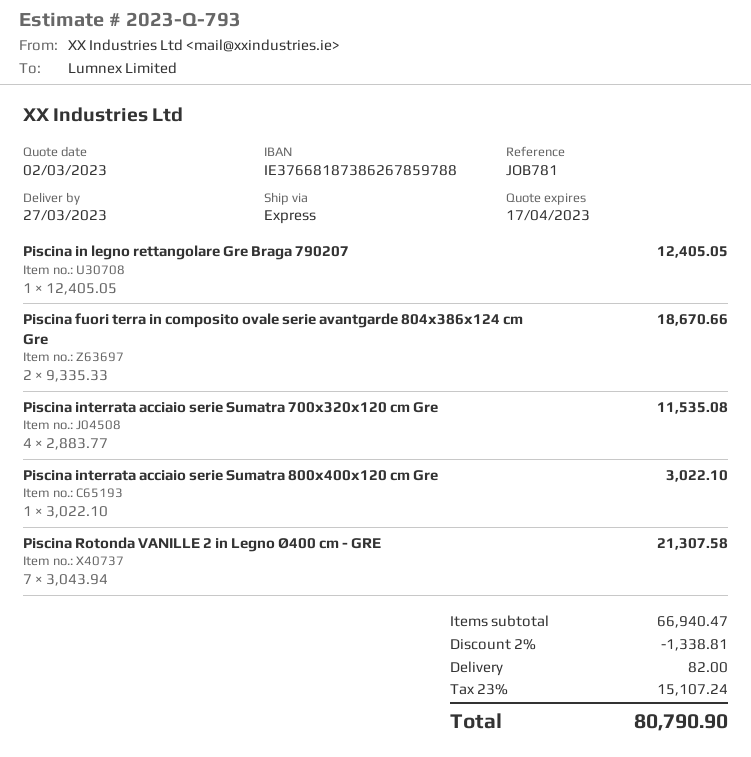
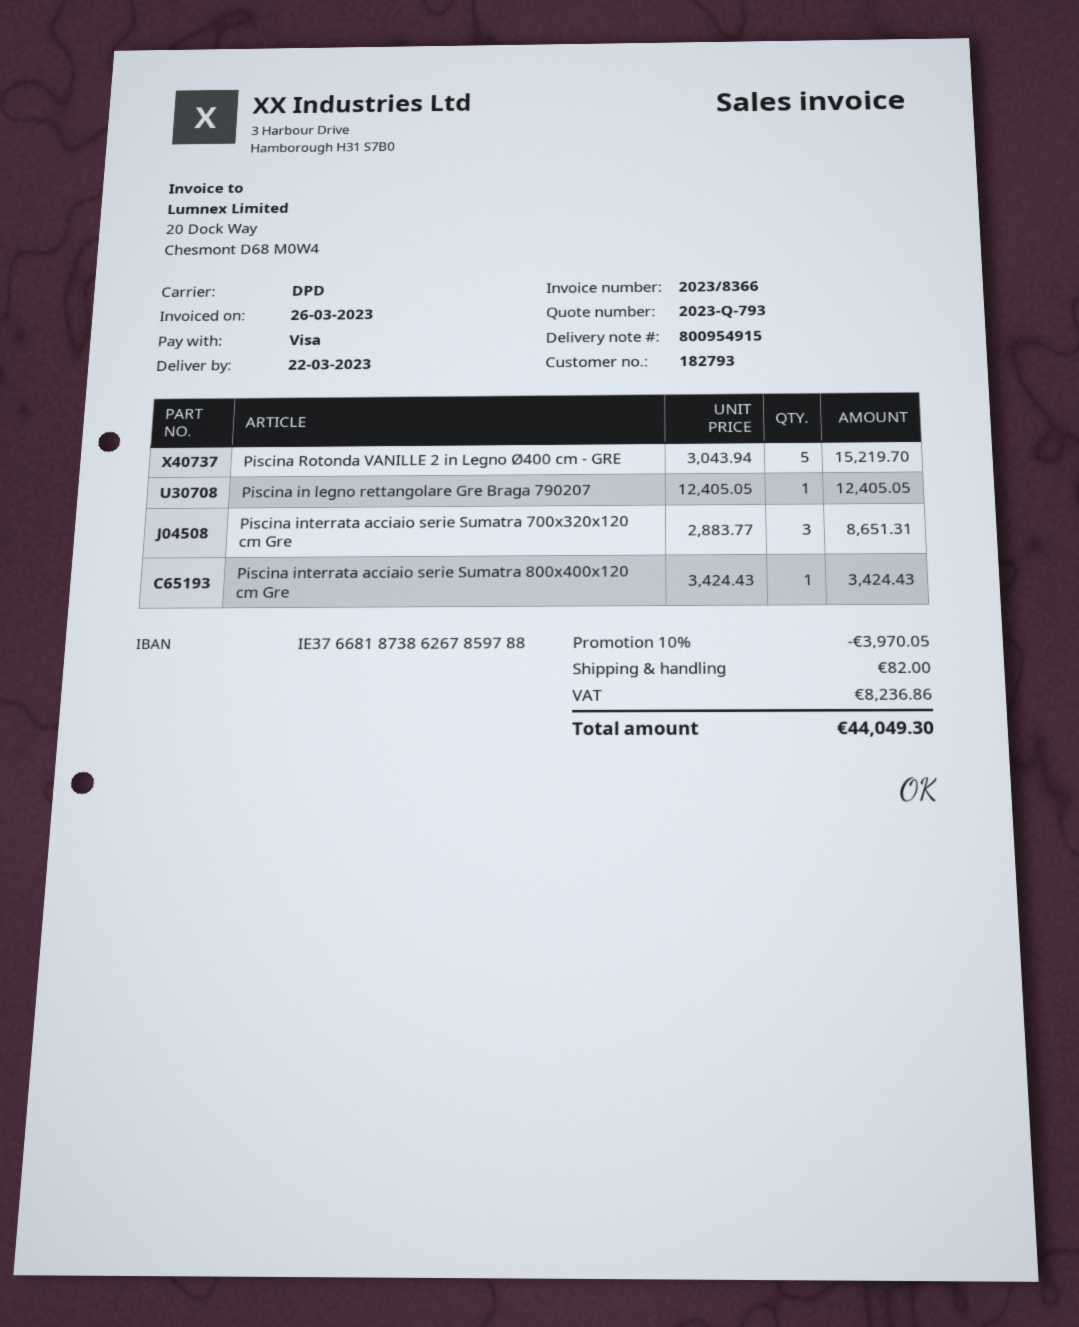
delivery date: 2023-03-27 -> 2023-03-22
shipping method: express -> DPD
Piscina fuori terra in composito ovale serie avantgarde 804x386x124 cm Gre: 2 x 9335.33 = 18670.66 -> none
Piscina interrata acciaio serie Sumatra 700x320x120 cm Gre: 4 x 2883.77 = 11535.08 -> 3 x 2883.77 = 8651.31
Piscina interrata acciaio serie Sumatra 800x400x120 cm Gre: 1 x 3022.10 = 3022.10 -> 1 x 3424.43 = 3424.43
Piscina Rotonda VANILLE 2 in Legno Ø400 cm - GRE: 7 x 3043.94 = 21307.58 -> 5 x 3043.94 = 15219.70
discount: 2% = 1338.81 -> 10% = 3970.05
tax: 15107.24 -> 8236.86
total: 80790.90 -> 44049.30

